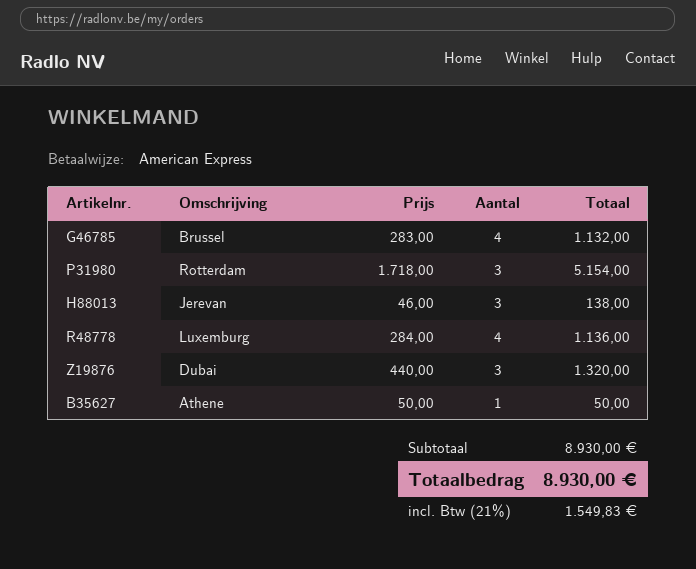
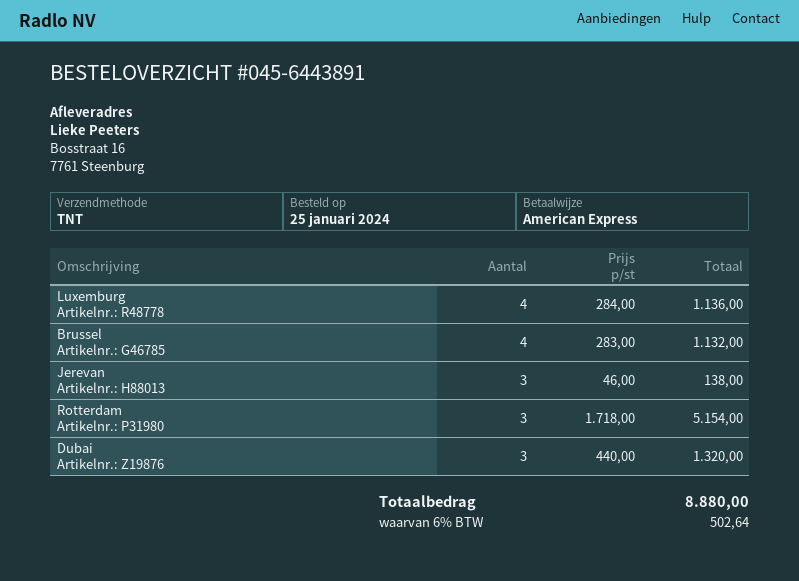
Athene: 1 x 50.00 = 50.00 -> none
tax: 21% = 1549.83 -> 6% = 502.64
total: 8930.00 -> 8880.00

